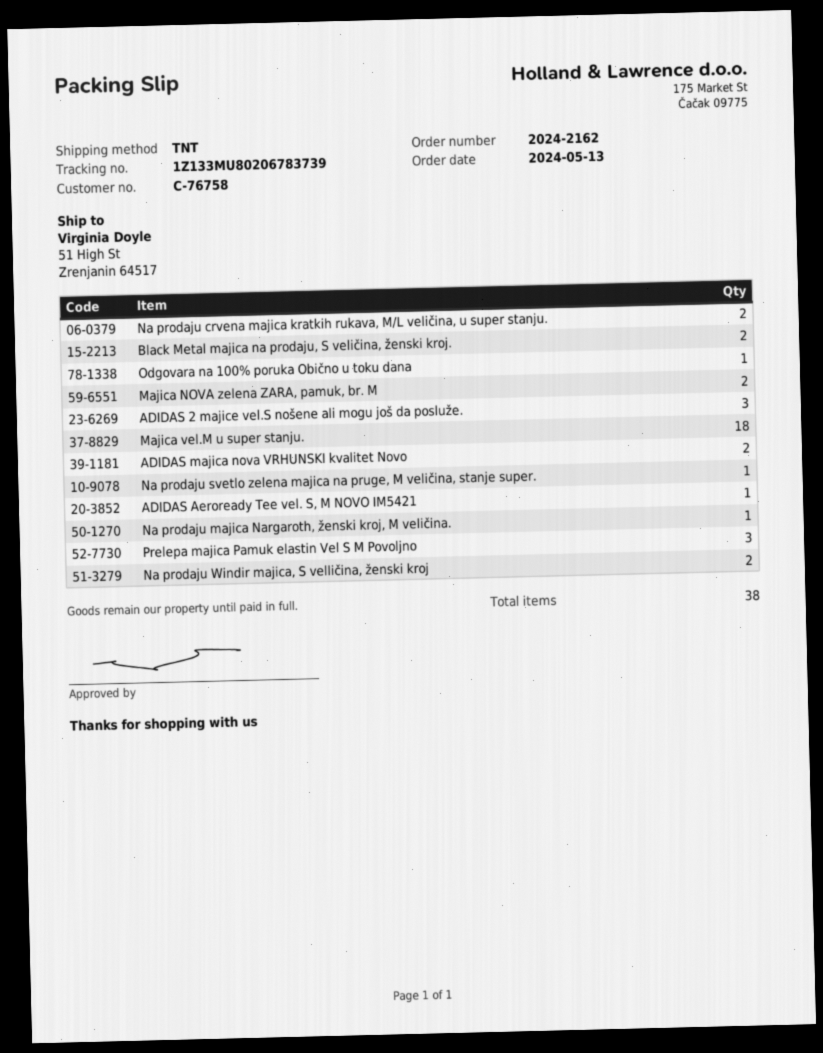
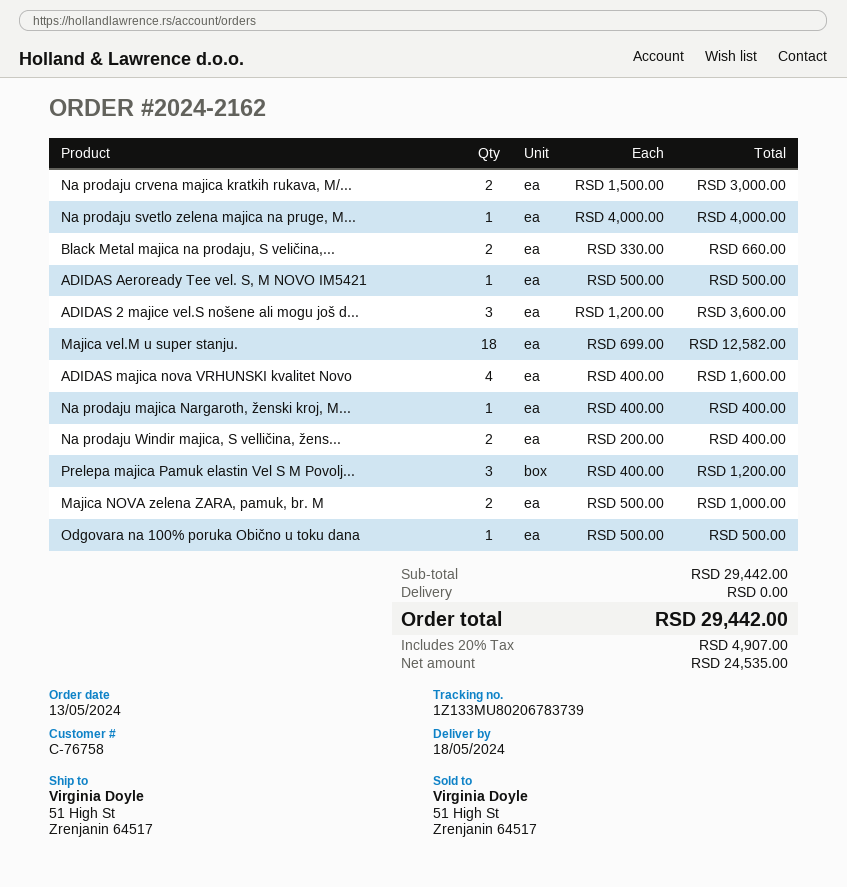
ADIDAS majica nova VRHUNSKI kvalitet Novo: 2 -> 4

